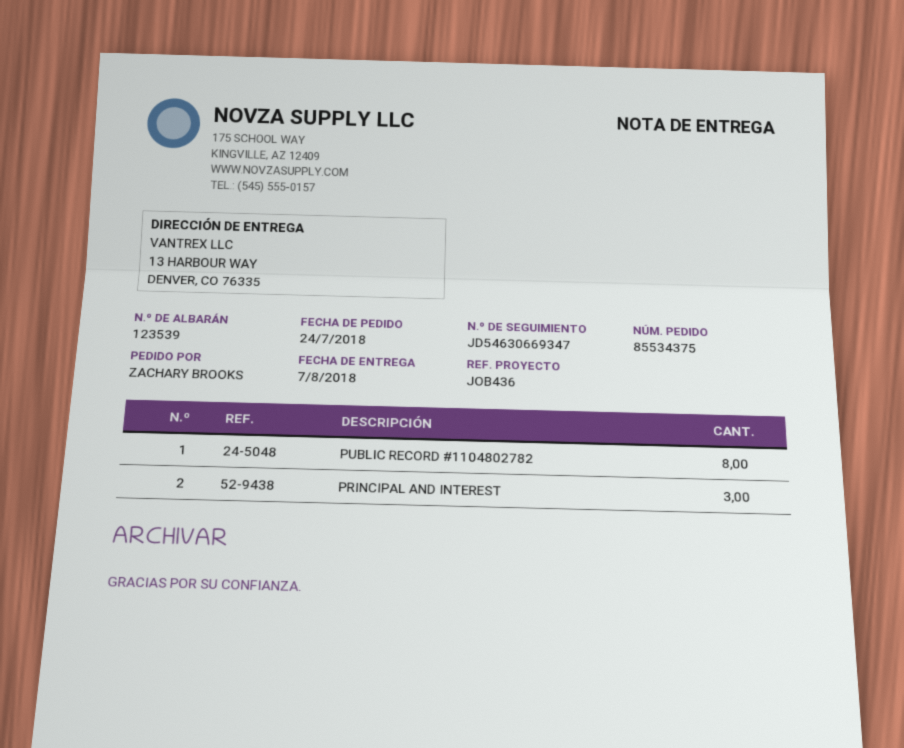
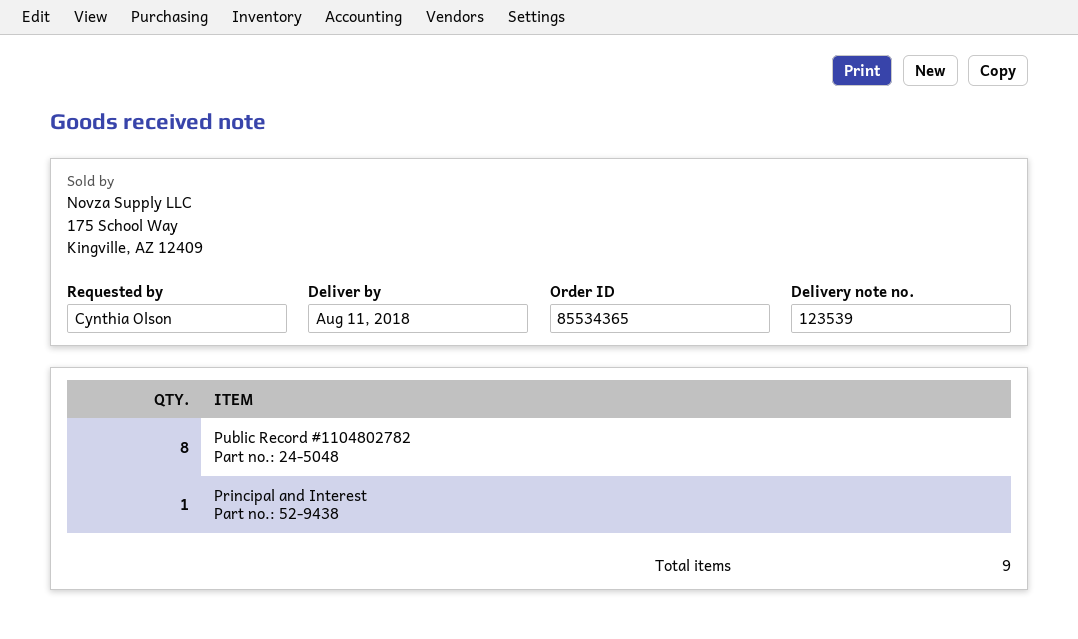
order number: 85534375 -> 85534365
delivery date: 2018-08-07 -> 2018-08-11
ordered by: ZACHARY BROOKS -> Cynthia Olson
PRINCIPAL AND INTEREST: 3 -> 1

